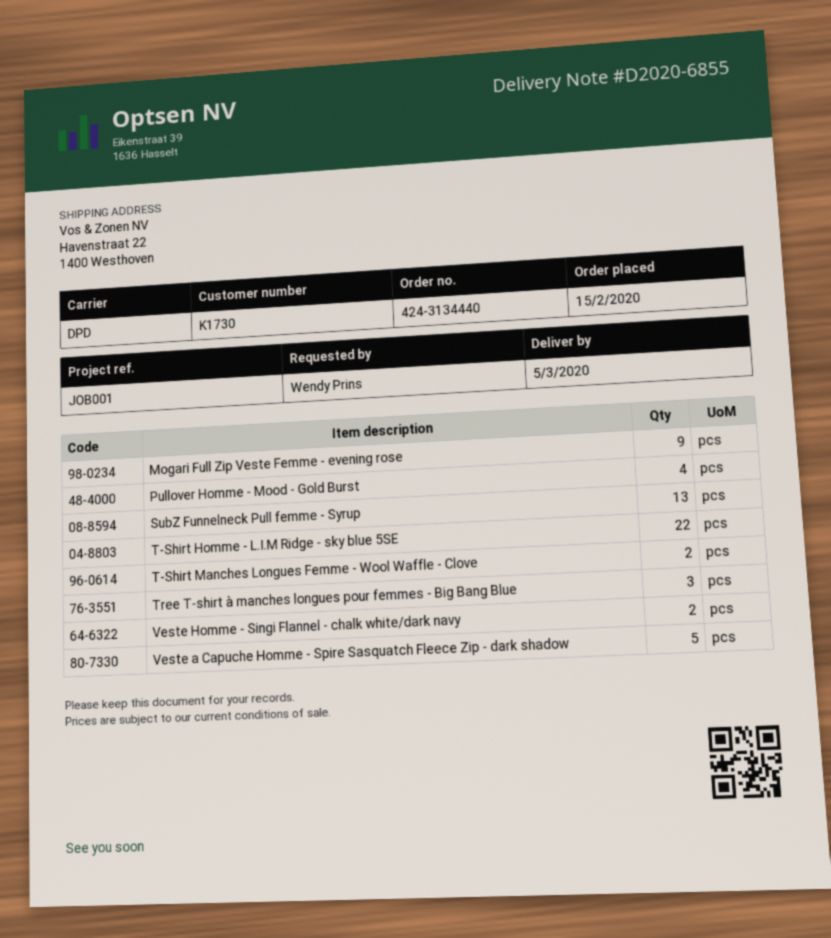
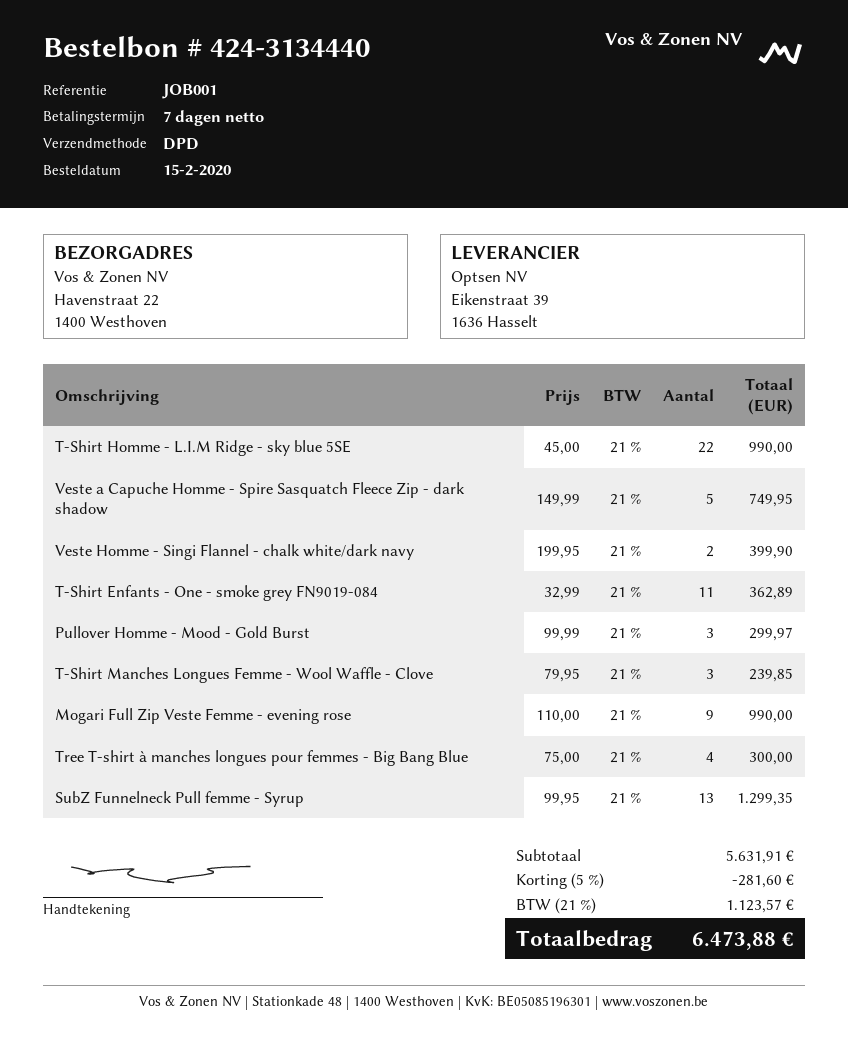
Pullover Homme - Mood - Gold Burst: 4 -> 3
T-Shirt Manches Longues Femme - Wool Waffle - Clove: 2 -> 3
Tree T-shirt à manches longues pour femmes - Big Bang Blue: 3 -> 4
T-Shirt Enfants - One - smoke grey FN9019-084: none -> 11

